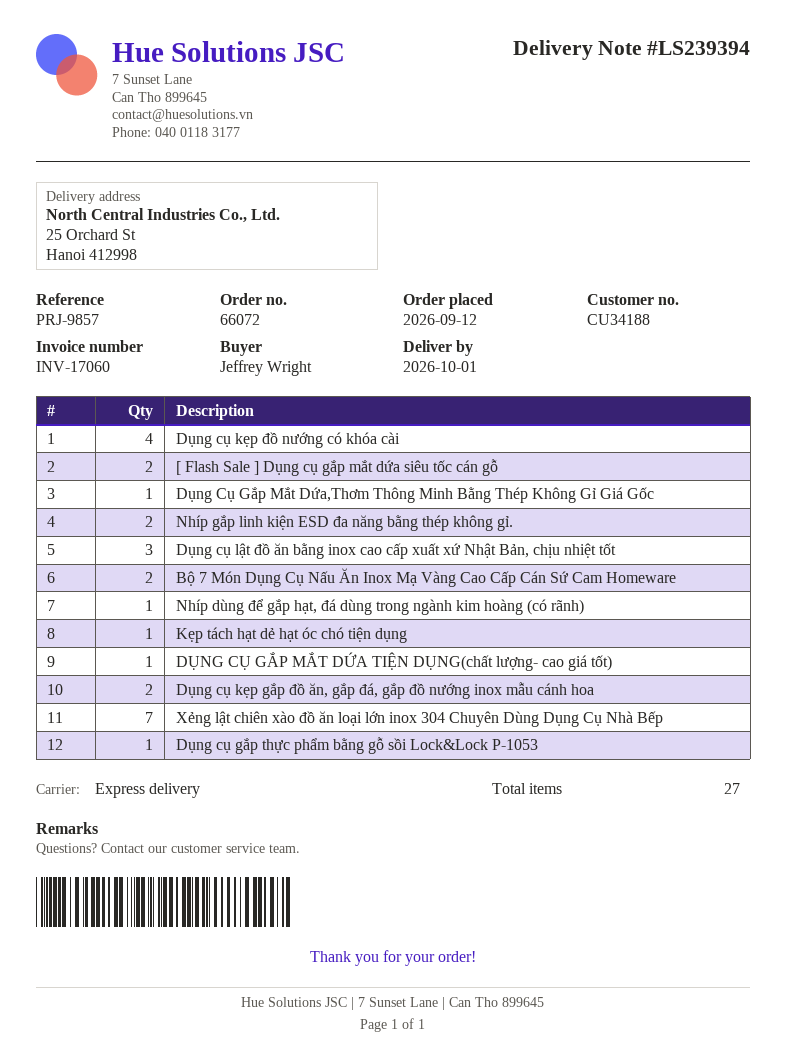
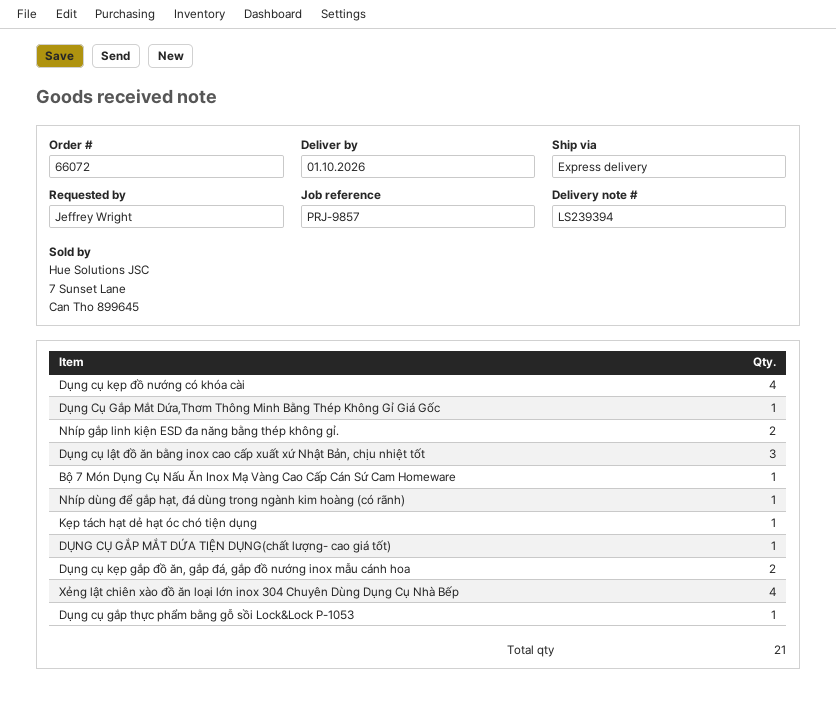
[ Flash Sale ] Dụng cụ gắp mắt dứa siêu tốc cán gỗ: 2 -> none
Bộ 7 Món Dụng Cụ Nấu Ăn Inox Mạ Vàng Cao Cấp Cán Sứ Cam Homeware: 2 -> 1
Xẻng lật chiên xào đồ ăn loại lớn inox 304 Chuyên Dùng Dụng Cụ Nhà Bếp: 7 -> 4
total quantity: 27 -> 21

